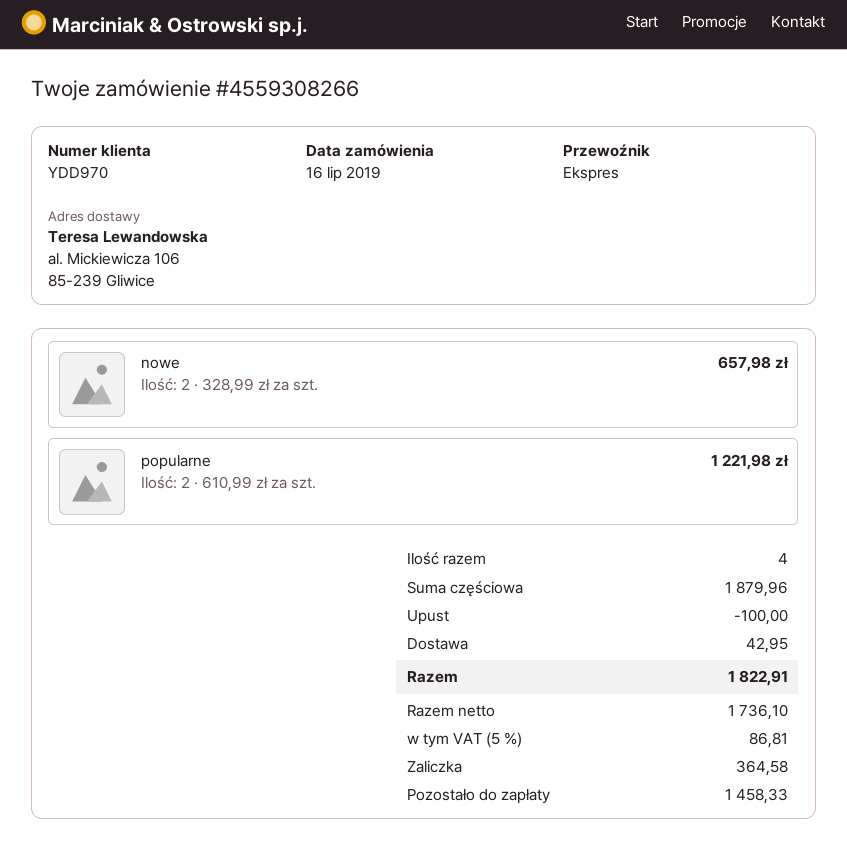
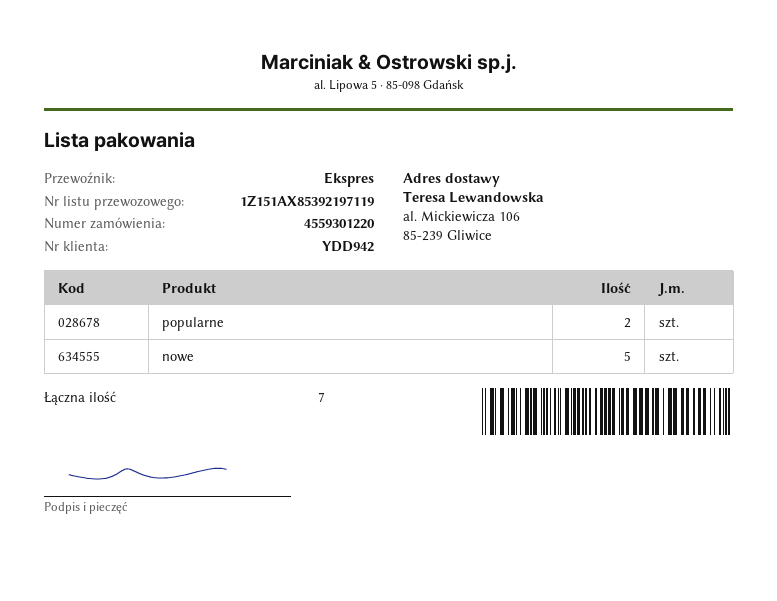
order number: 4559308266 -> 4559301220
customer number: YDD970 -> YDD942
nowe: 2 -> 5
total quantity: 4 -> 7

